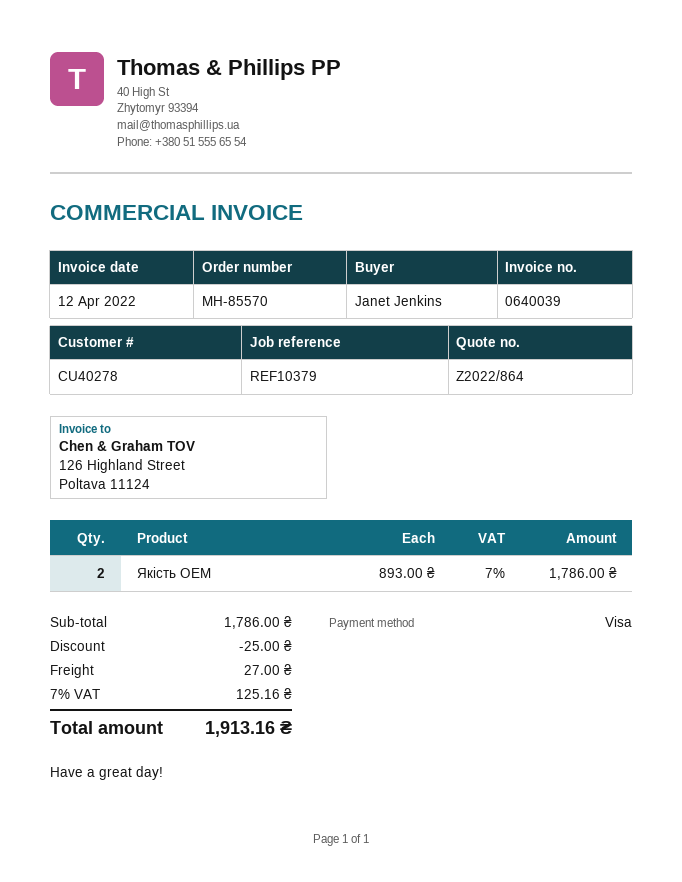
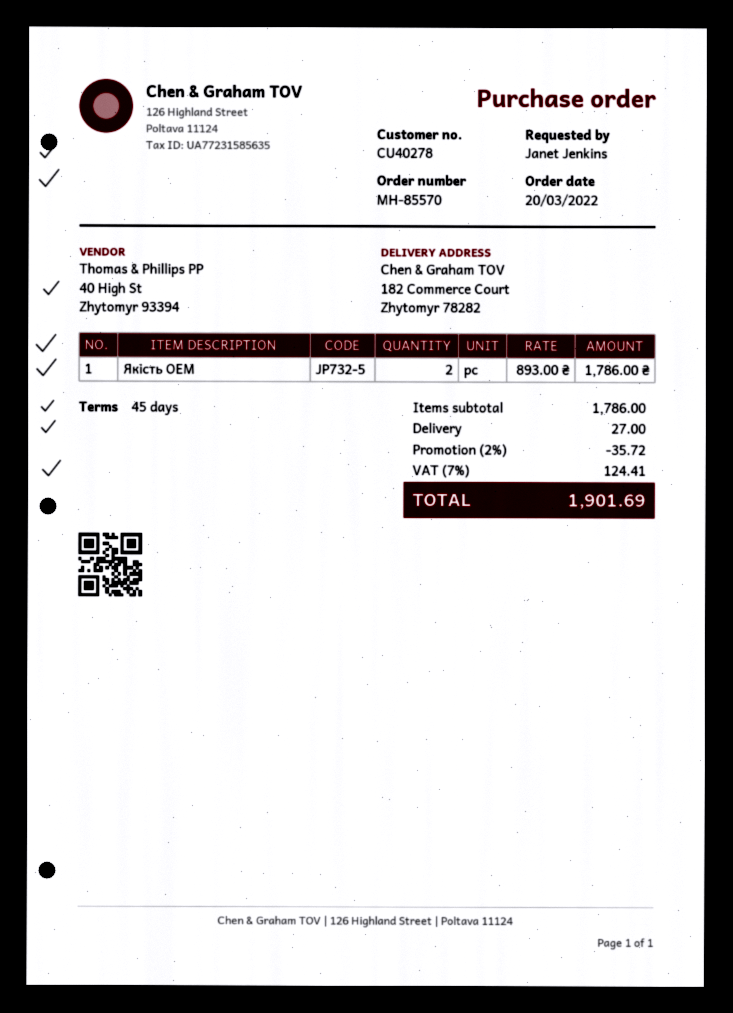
discount: 25.00 -> 35.72
tax: 7% = 125.16 -> 7% = 124.41
total: 1913.16 -> 1901.69

